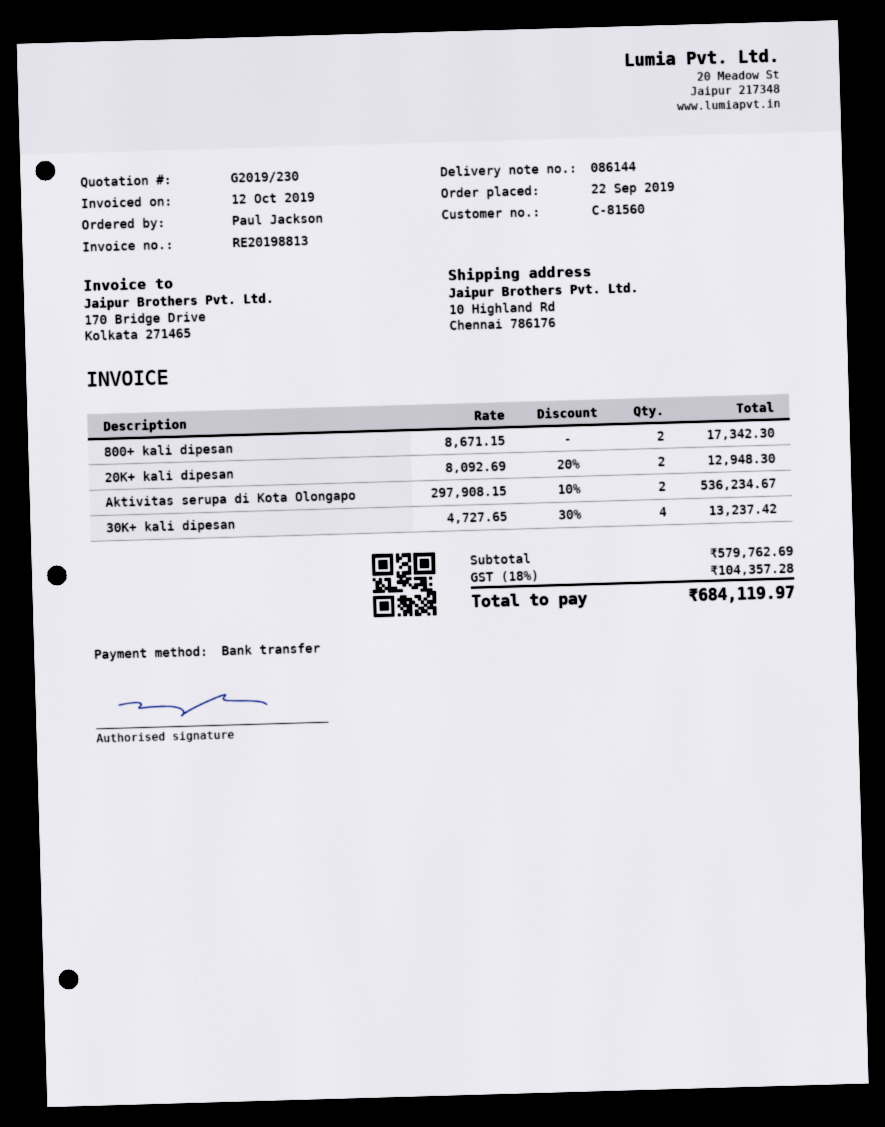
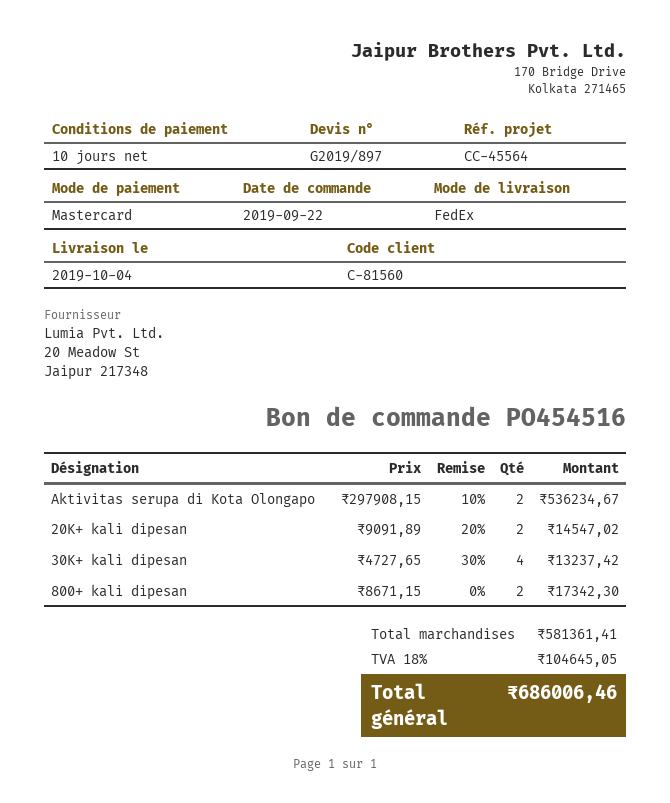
quote number: G2019/230 -> G2019/897
payment method: bank transfer -> Mastercard
20K+ kali dipesan: 2 x 8092.69 - 20% = 12948.30 -> 2 x 9091.89 - 20% = 14547.02
subtotal: 579762.69 -> 581361.41
tax: 18% = 104357.28 -> 18% = 104645.05
total: 684119.97 -> 686006.46

